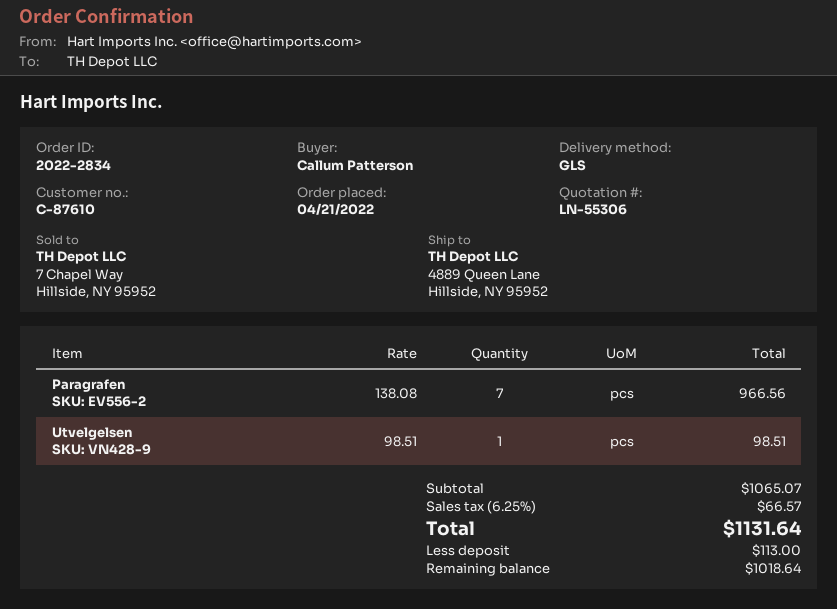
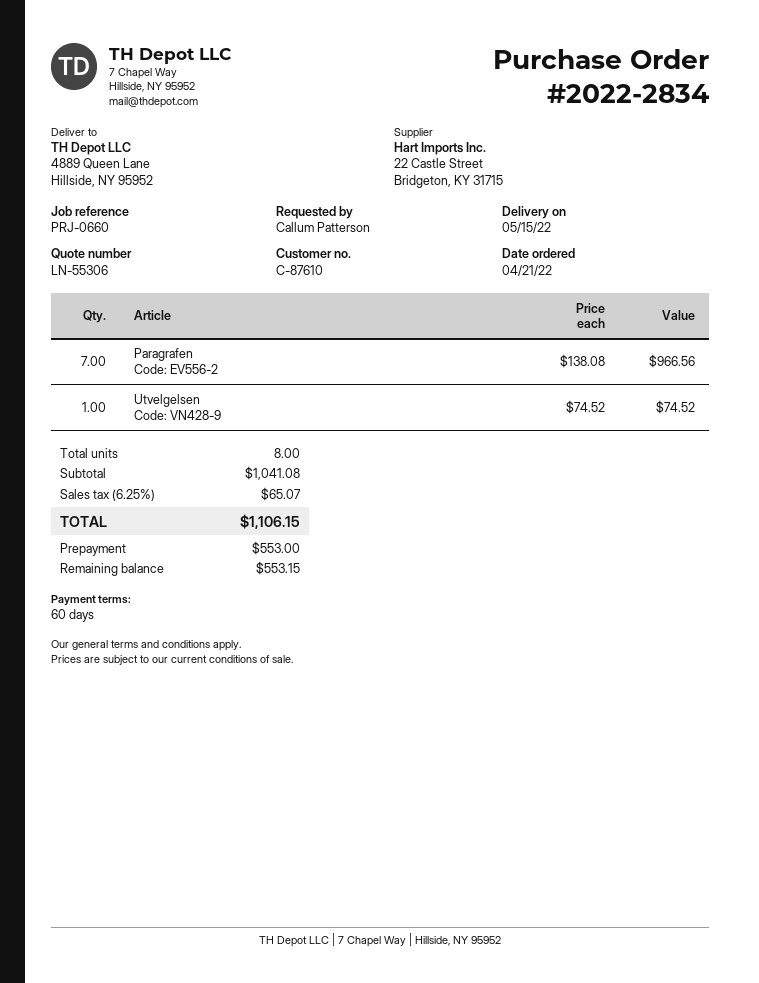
Utvelgelsen: 1 x 98.51 = 98.51 -> 1 x 74.52 = 74.52
subtotal: 1065.07 -> 1041.08
tax: 6.25% = 66.57 -> 6.25% = 65.07
total: 1131.64 -> 1106.15
deposit: 113.00 -> 553.00
balance: 1018.64 -> 553.15

